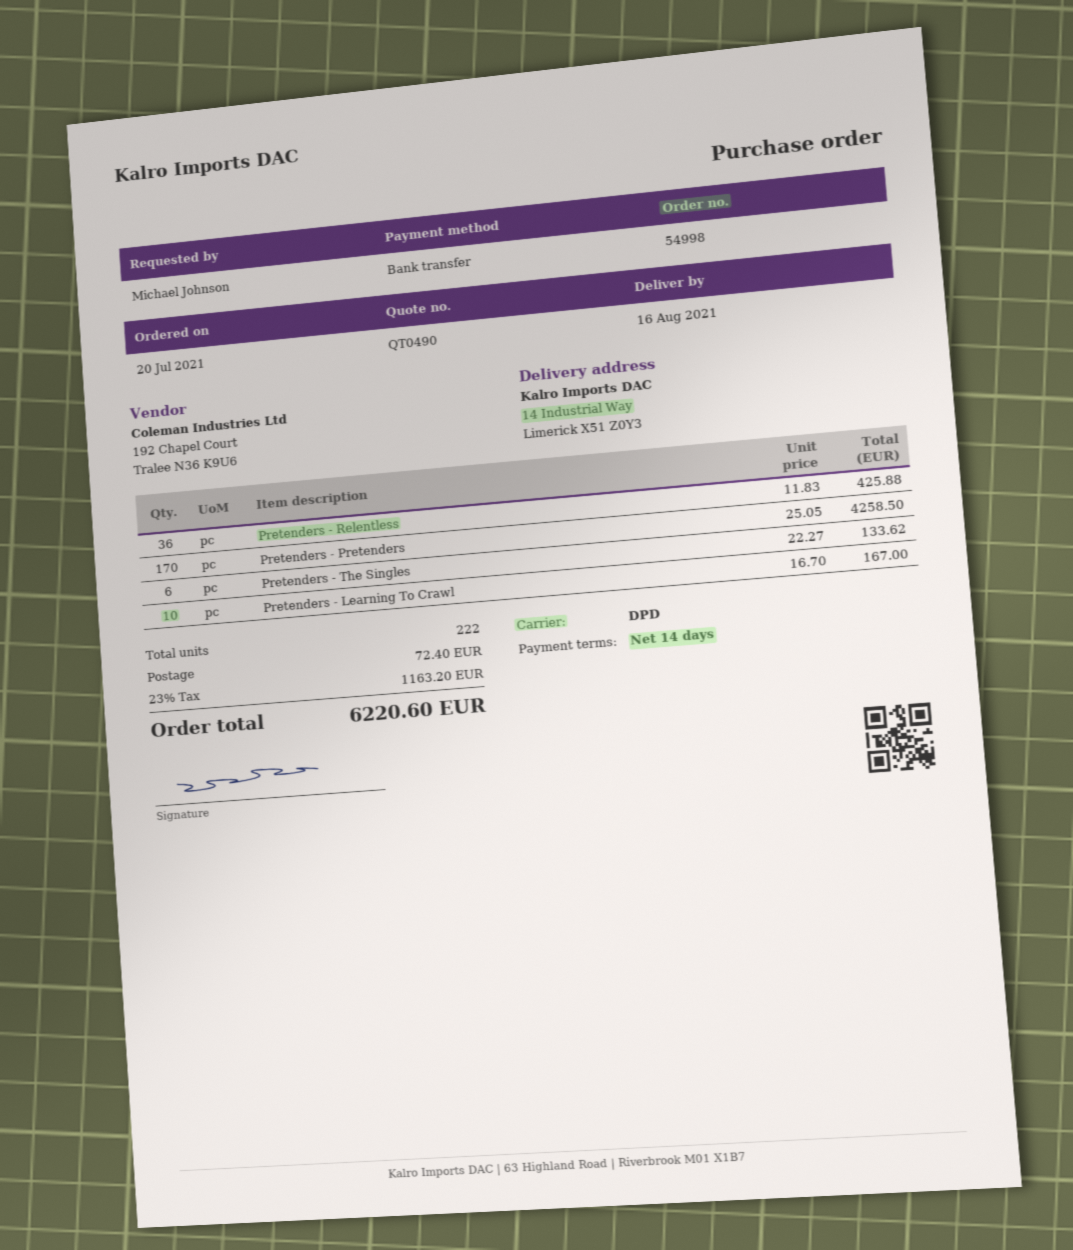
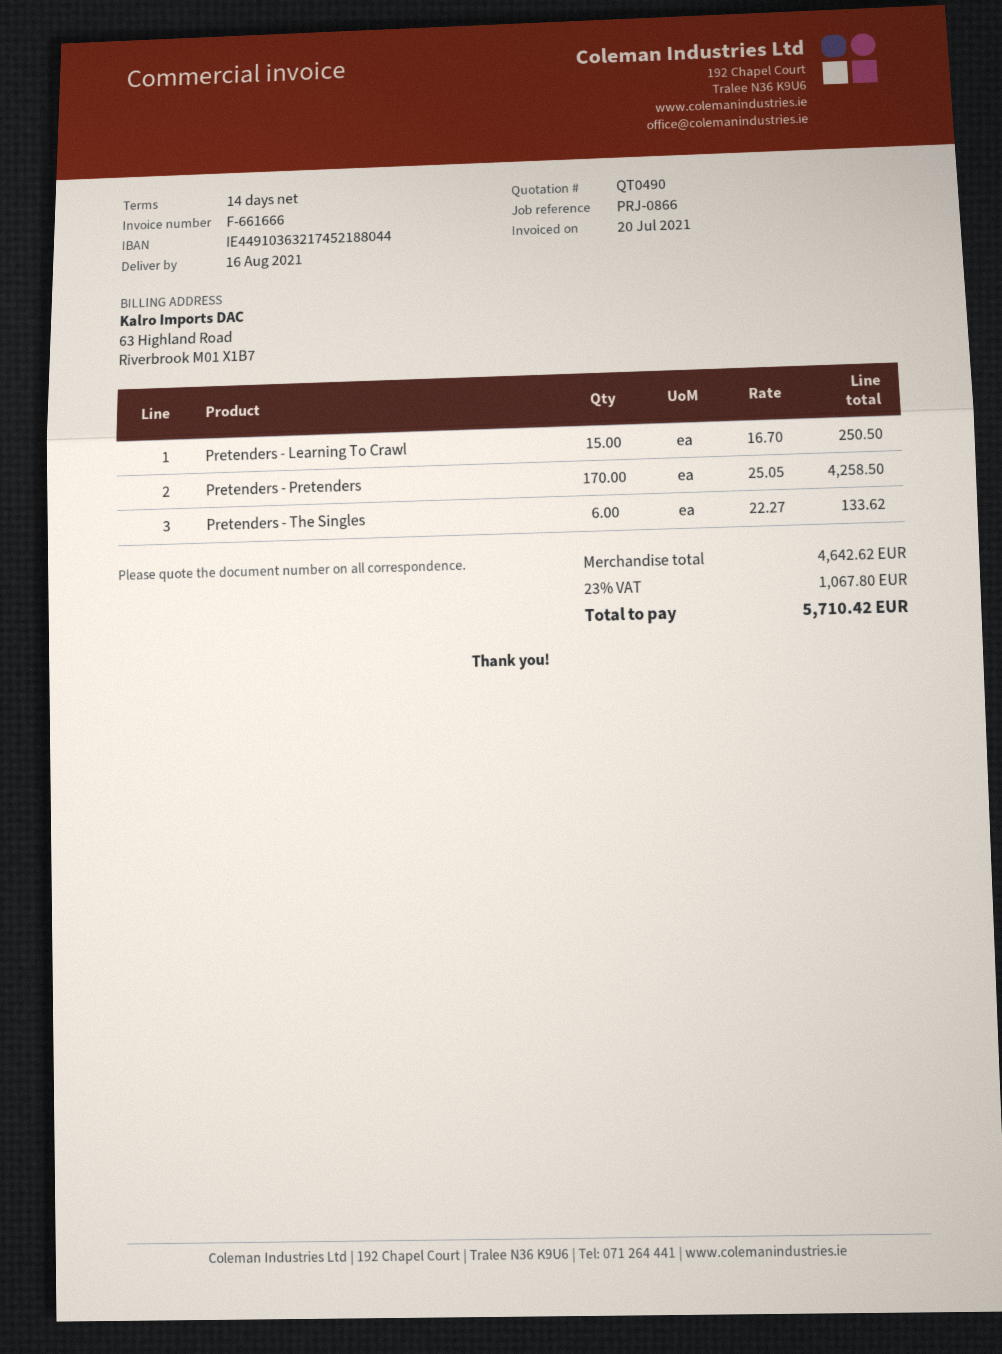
Pretenders - Relentless: 36 x 11.83 = 425.88 -> none
Pretenders - Learning To Crawl: 10 x 16.70 = 167.00 -> 15 x 16.70 = 250.50
shipping: 72.40 -> none
tax: 23% = 1163.20 -> 23% = 1067.80
total: 6220.60 -> 5710.42

